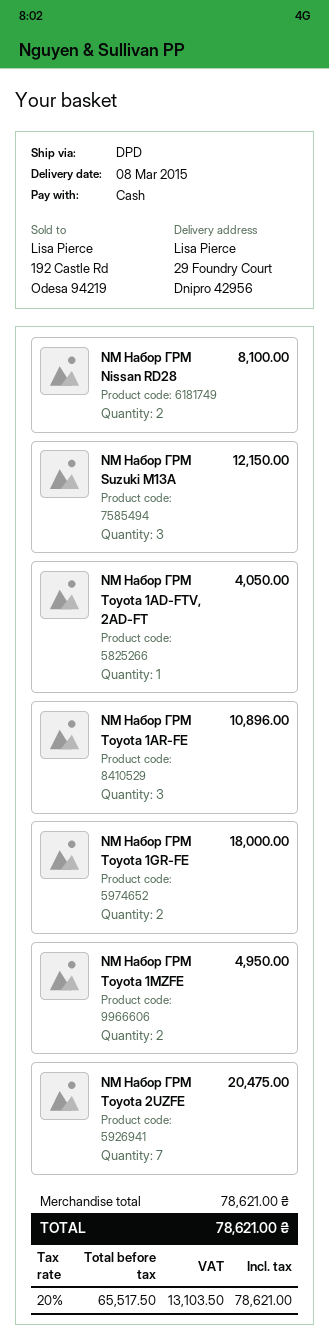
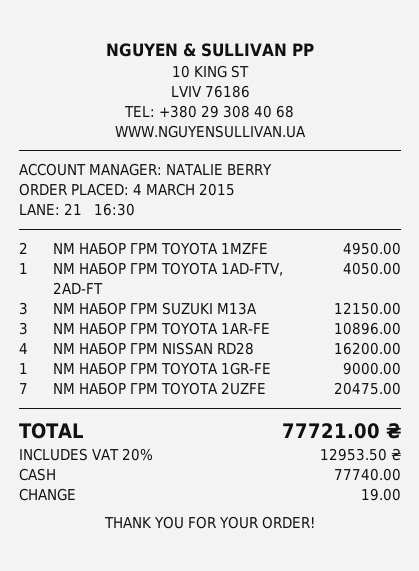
NM Набор ГРМ Nissan RD28: 2 for 8100.00 -> 4 for 16200.00
NM Набор ГРМ Toyota 1GR-FE: 2 for 18000.00 -> 1 for 9000.00
tax: 20% = 13103.50 -> 20% = 12953.50
total: 78621.00 -> 77721.00

